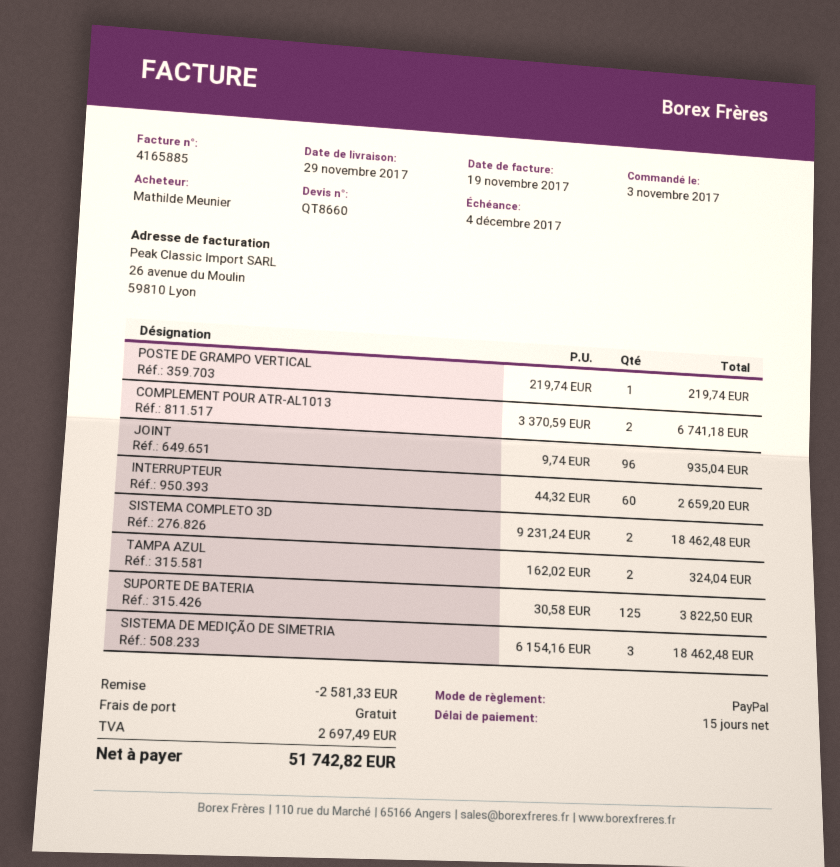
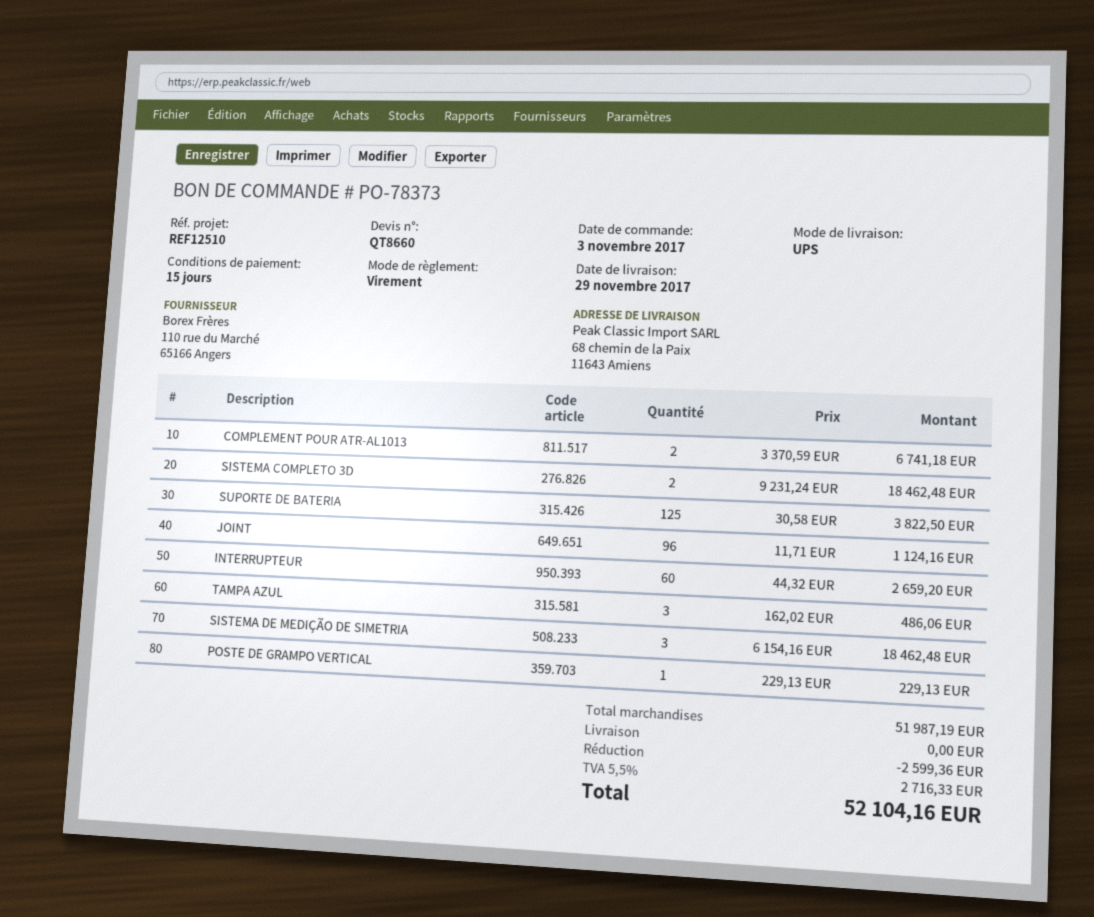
payment method: PayPal -> bank transfer
POSTE DE GRAMPO VERTICAL: 1 x 219.74 = 219.74 -> 1 x 229.13 = 229.13
JOINT: 96 x 9.74 = 935.04 -> 96 x 11.71 = 1124.16
TAMPA AZUL: 2 x 162.02 = 324.04 -> 3 x 162.02 = 486.06
discount: 2581.33 -> 2599.36
tax: 2697.49 -> 2716.33
total: 51742.82 -> 52104.16

